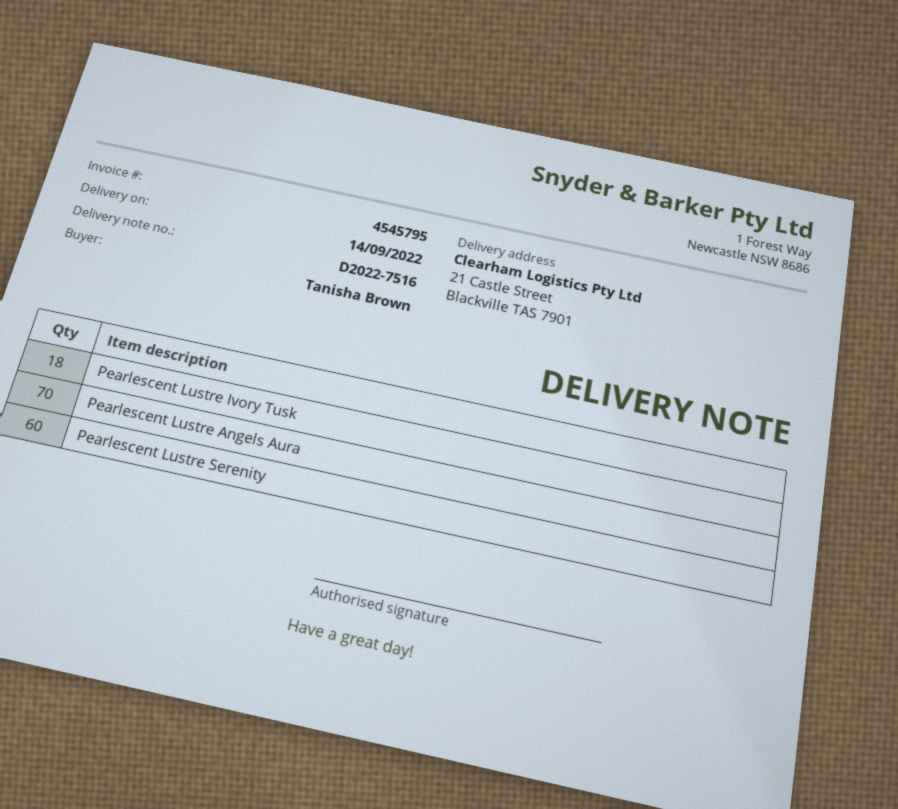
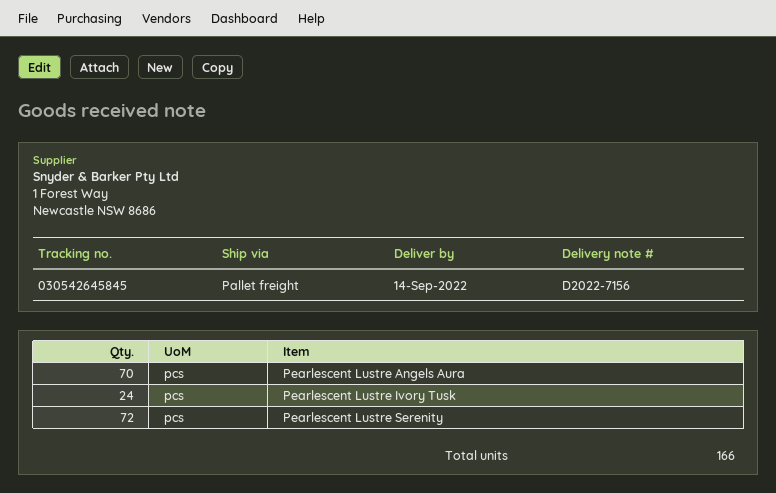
delivery note number: D2022-7516 -> D2022-7156
Pearlescent Lustre Ivory Tusk: 18 -> 24
Pearlescent Lustre Serenity: 60 -> 72

